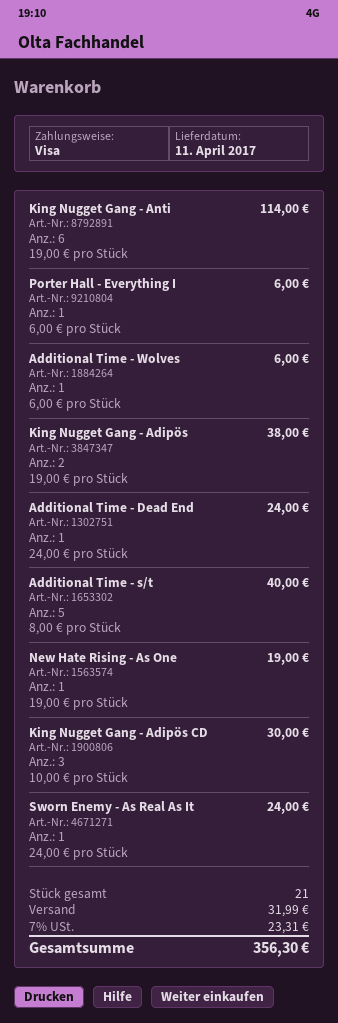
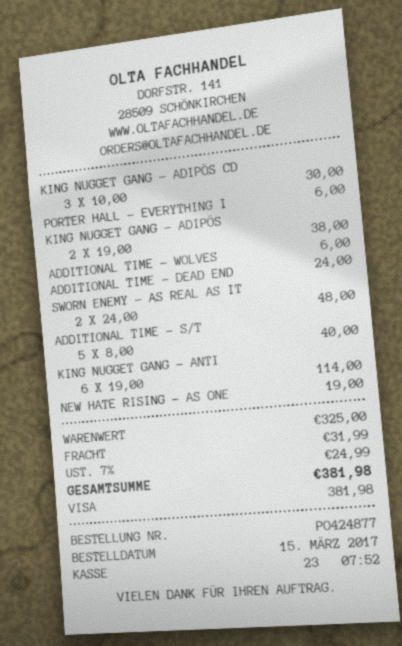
Sworn Enemy - As Real As It: 1 x 24.00 = 24.00 -> 2 x 24.00 = 48.00
tax: 7% = 23.31 -> 7% = 24.99
total: 356.30 -> 381.98

